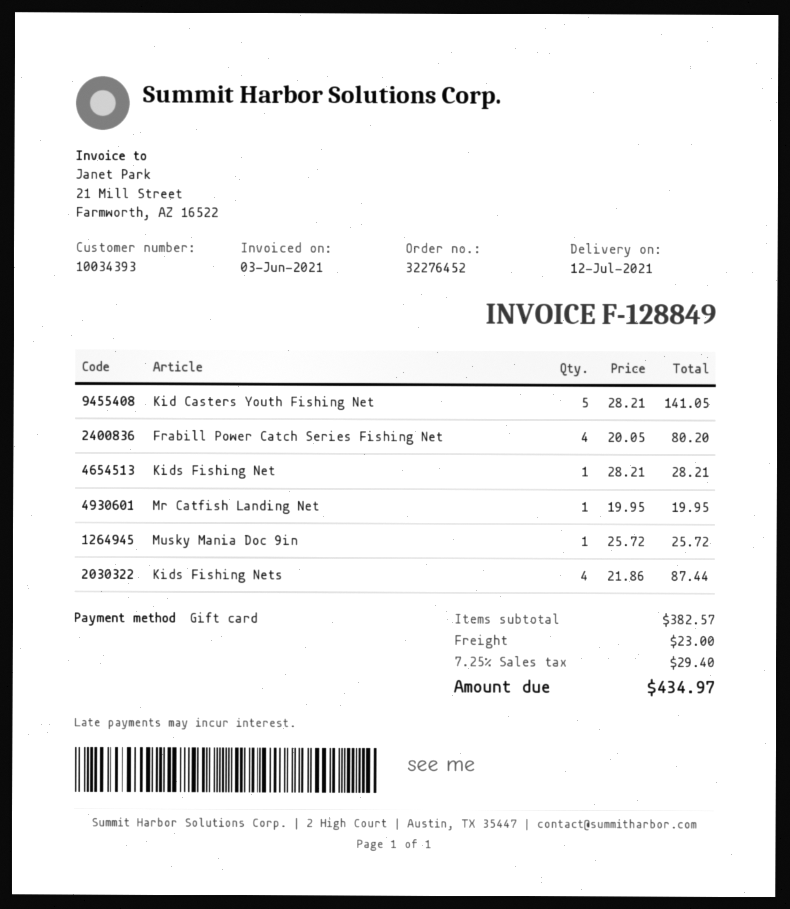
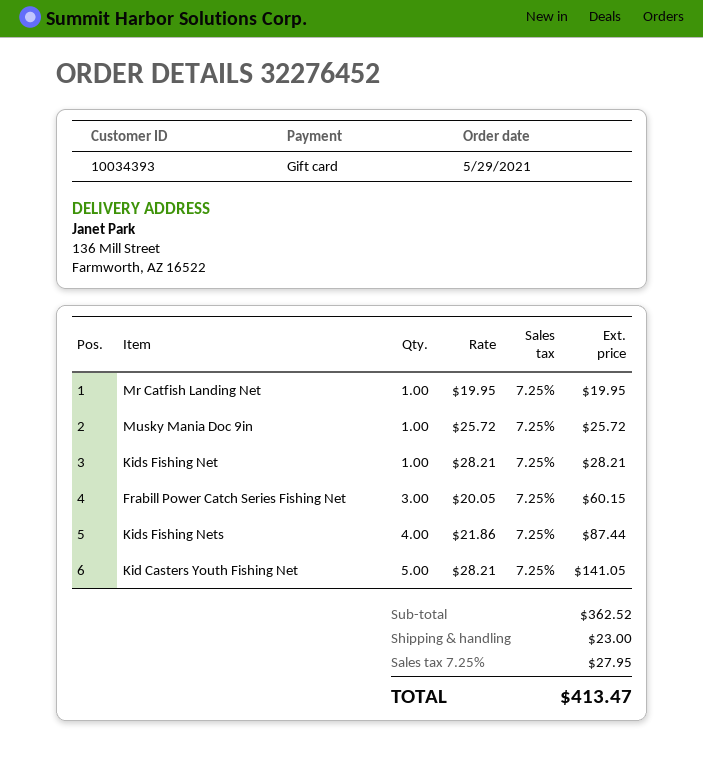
Frabill Power Catch Series Fishing Net: 4 x 20.05 = 80.20 -> 3 x 20.05 = 60.15
subtotal: 382.57 -> 362.52
tax: 7.25% = 29.40 -> 7.25% = 27.95
total: 434.97 -> 413.47

